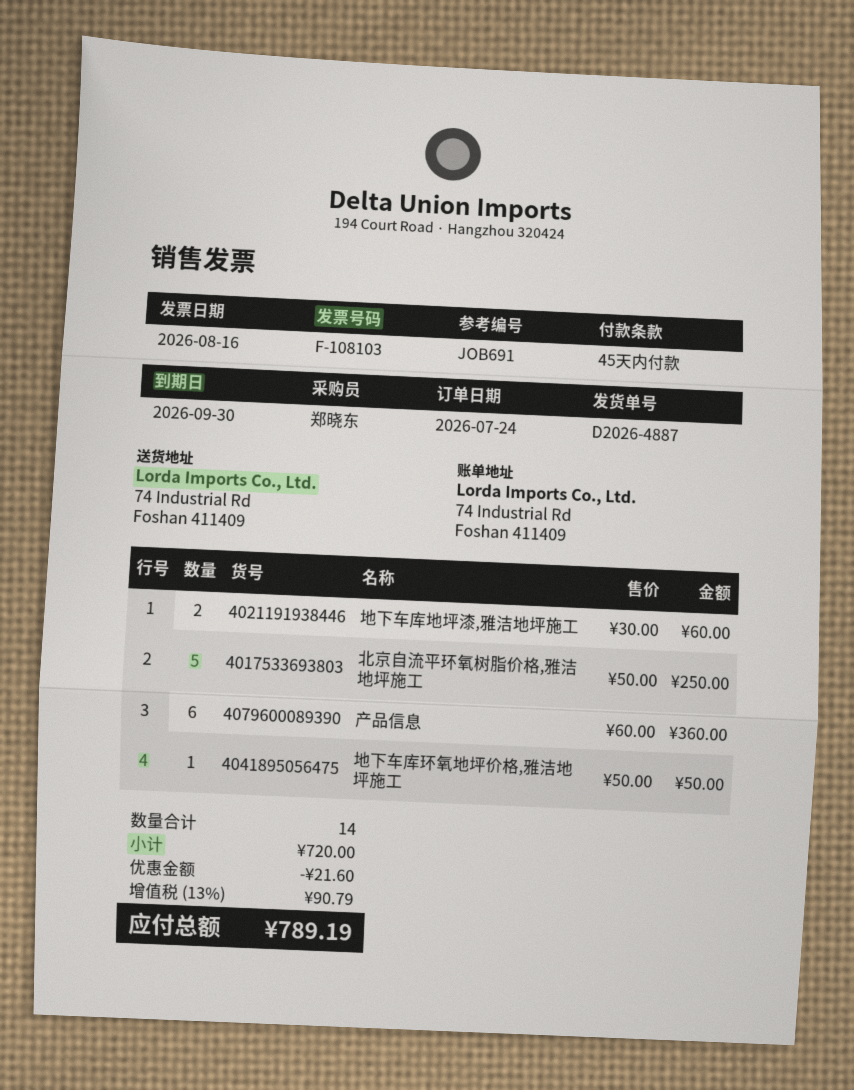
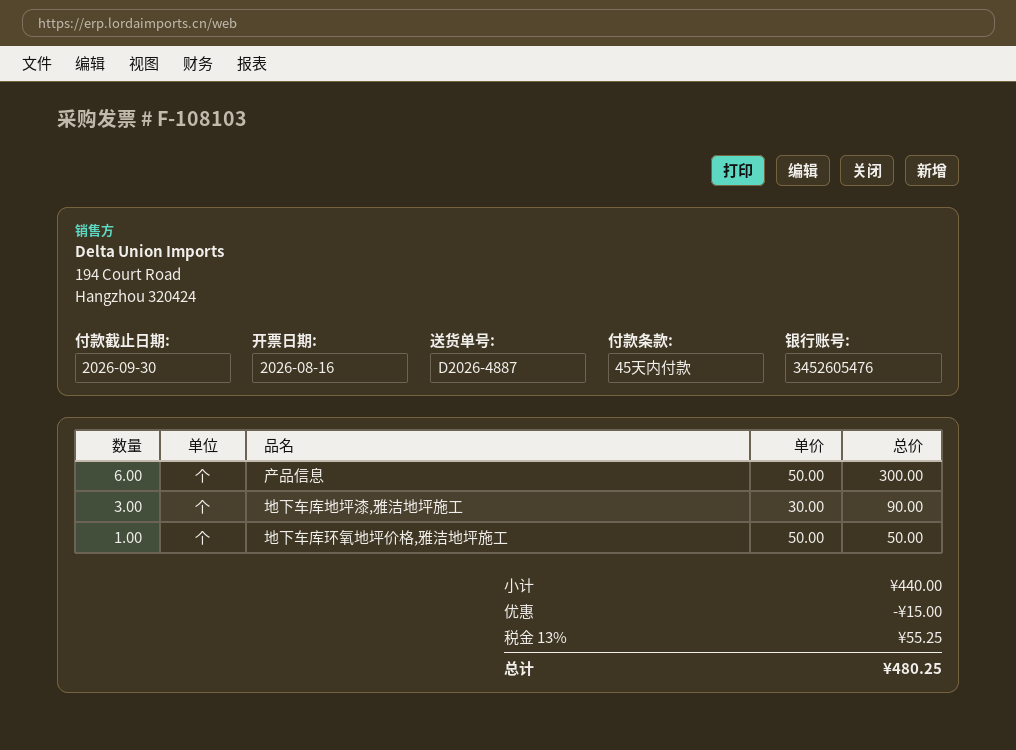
地下车库地坪漆,雅洁地坪施工: 2 x 30.00 = 60.00 -> 3 x 30.00 = 90.00
北京自流平环氧树脂价格,雅洁地坪施工: 5 x 50.00 = 250.00 -> none
产品信息: 6 x 60.00 = 360.00 -> 6 x 50.00 = 300.00
subtotal: 720.00 -> 440.00
discount: 21.60 -> 15.00
tax: 13% = 90.79 -> 13% = 55.25
total: 789.19 -> 480.25

